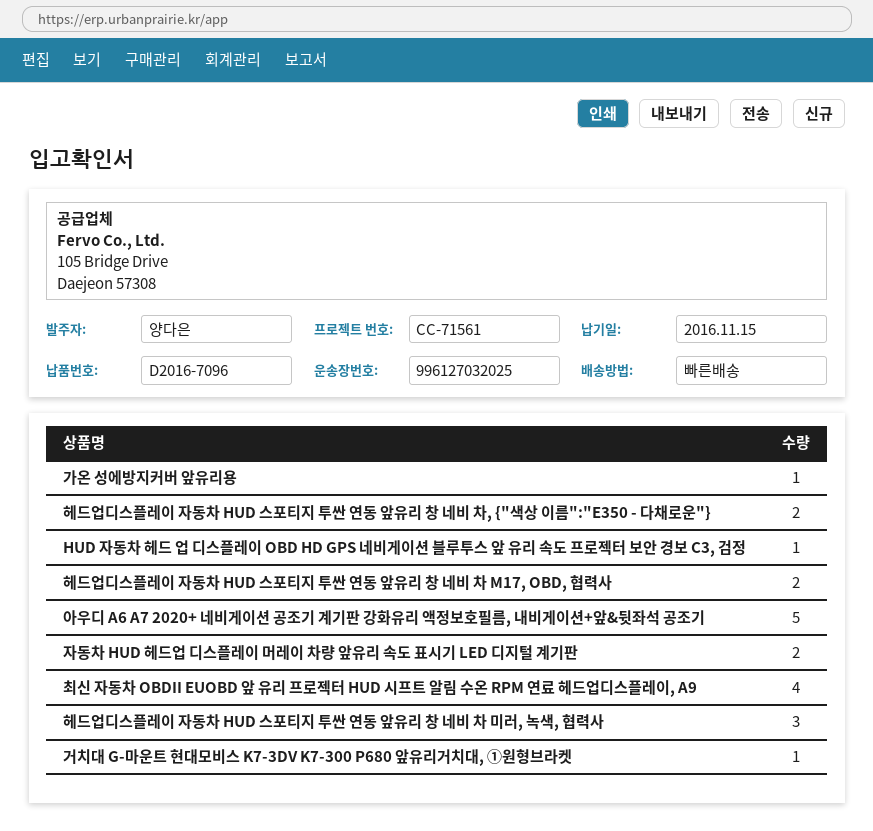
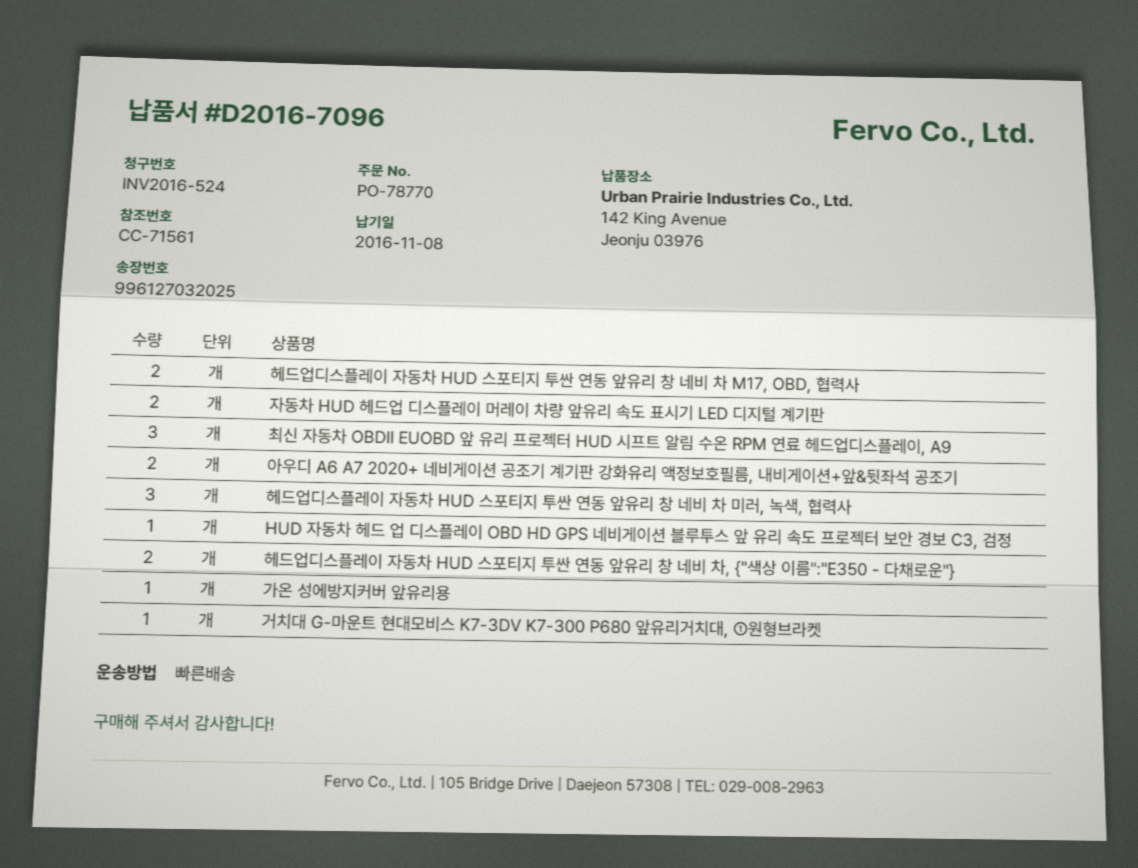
delivery date: 2016-11-15 -> 2016-11-08
아우디 A6 A7 2020+ 네비게이션 공조기 계기판 강화유리 액정보호필름, 내비게이션+앞&뒷좌석 공조기: 5 -> 2
최신 자동차 OBDII EUOBD 앞 유리 프로젝터 HUD 시프트 알림 수온 RPM 연료 헤드업디스플레이, A9: 4 -> 3

